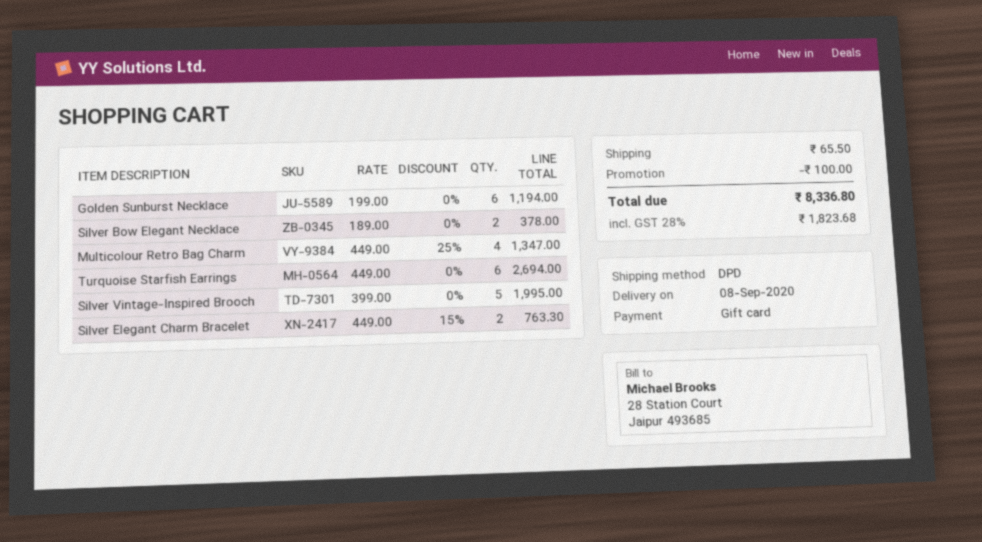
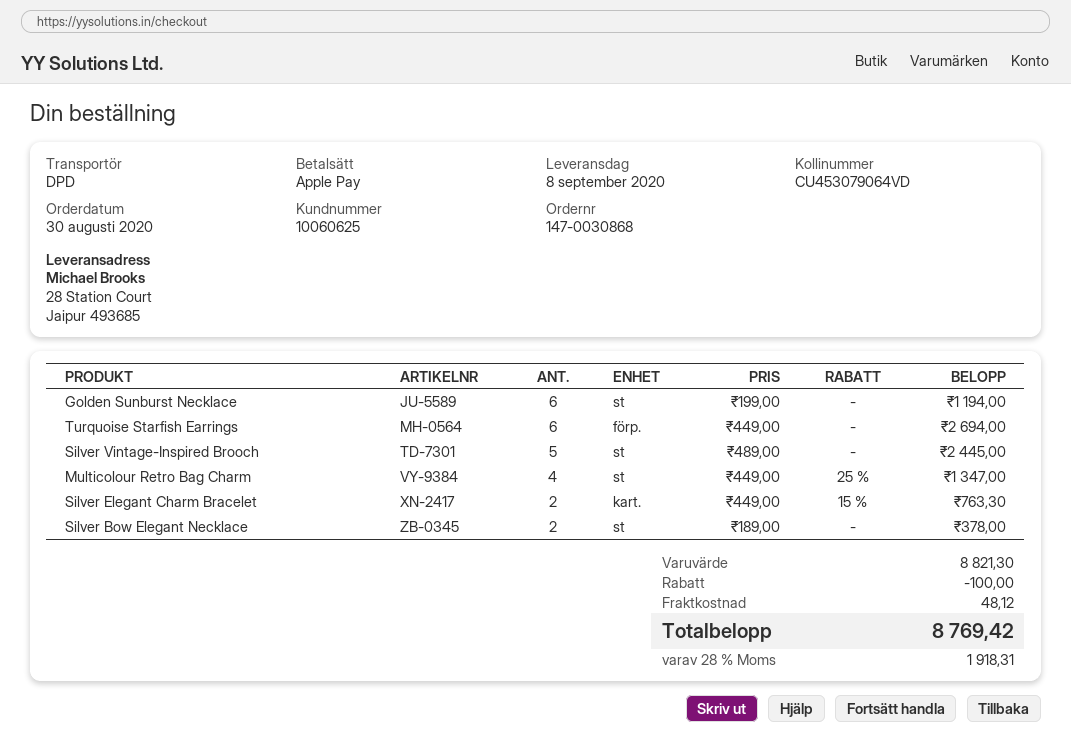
payment method: gift card -> Apple Pay
Silver Vintage-Inspired Brooch: 5 x 399.00 = 1995.00 -> 5 x 489.00 = 2445.00
shipping: 65.50 -> 48.12
tax: 28% = 1823.68 -> 28% = 1918.31
total: 8336.80 -> 8769.42

